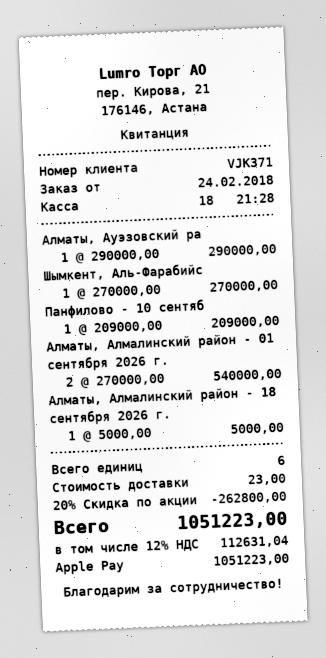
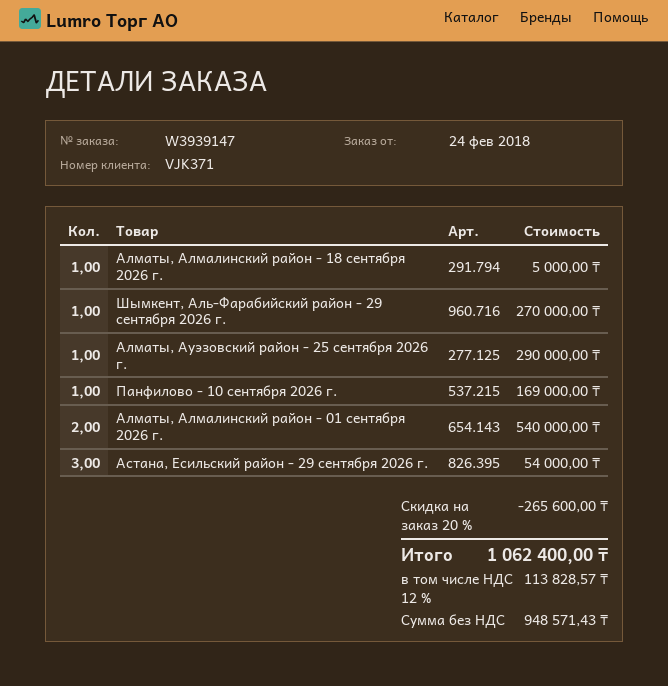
Панфилово - 10 сентяб: 1 for 209000.00 -> 1 for 169000.00
Астана, Есильский район - 29 сентября 2026 г.: none -> 3 for 54000.00
discount: 20% = 262800.00 -> 20% = 265600.00
shipping: 23.00 -> none
tax: 12% = 112631.04 -> 12% = 113828.57
total: 1051223.00 -> 1062400.00

